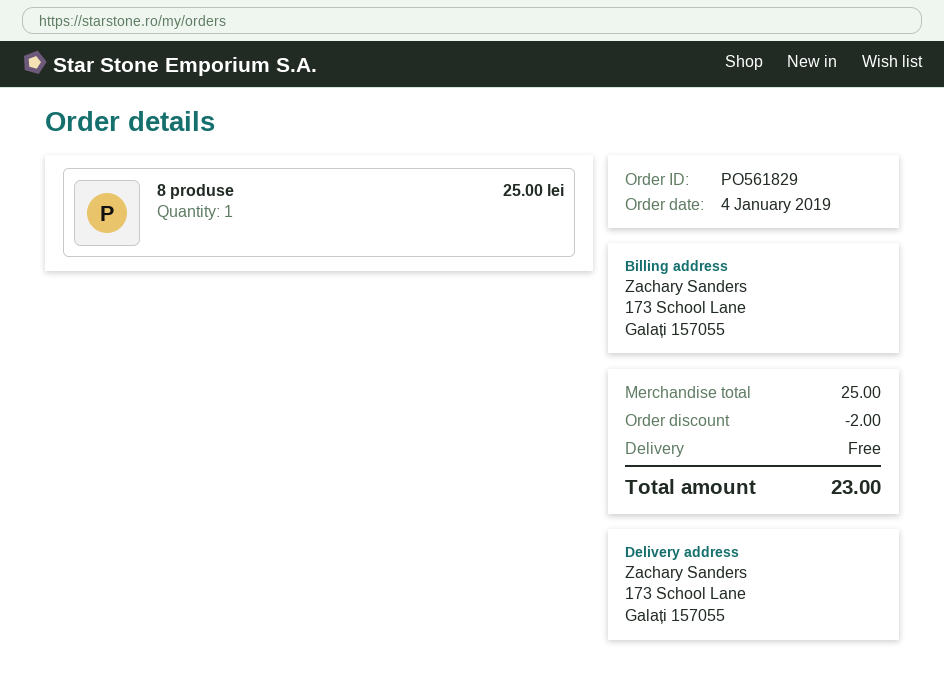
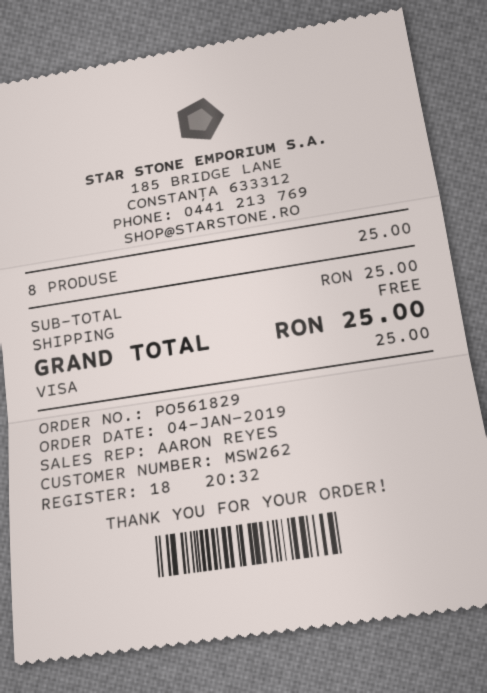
discount: 2.00 -> none
total: 23.00 -> 25.00

